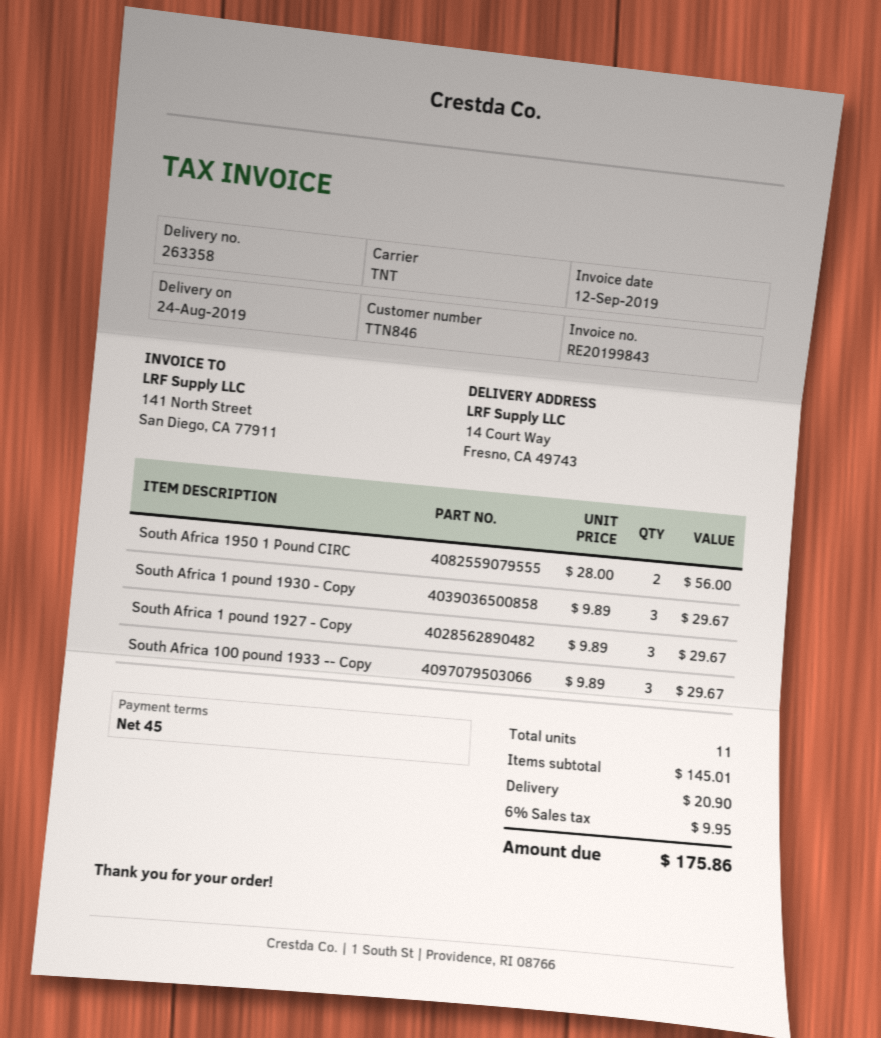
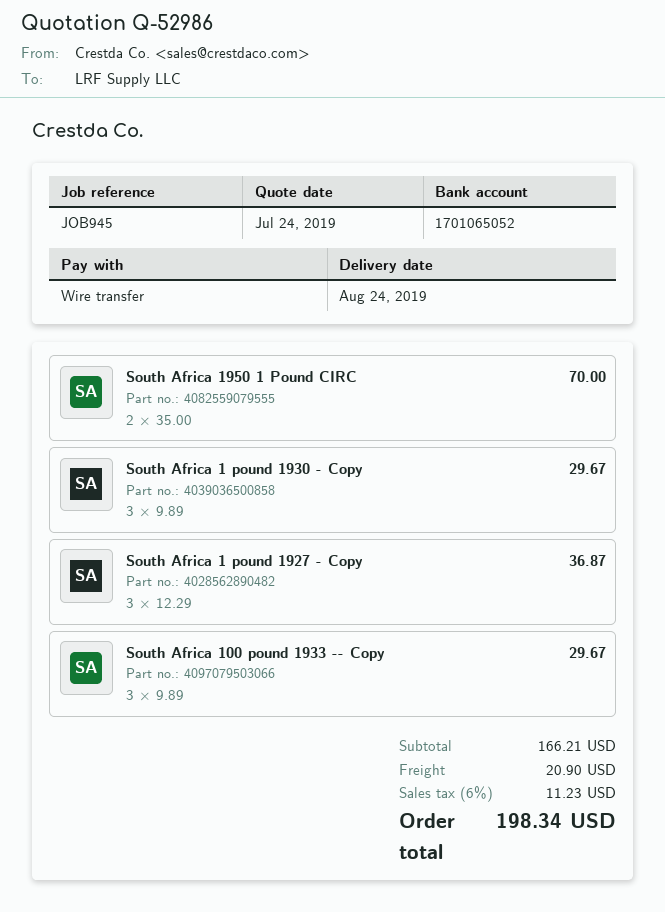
South Africa 1950 1 Pound CIRC: 2 x 28.00 = 56.00 -> 2 x 35.00 = 70.00
South Africa 1 pound 1927 - Copy: 3 x 9.89 = 29.67 -> 3 x 12.29 = 36.87
subtotal: 145.01 -> 166.21
tax: 6% = 9.95 -> 6% = 11.23
total: 175.86 -> 198.34

